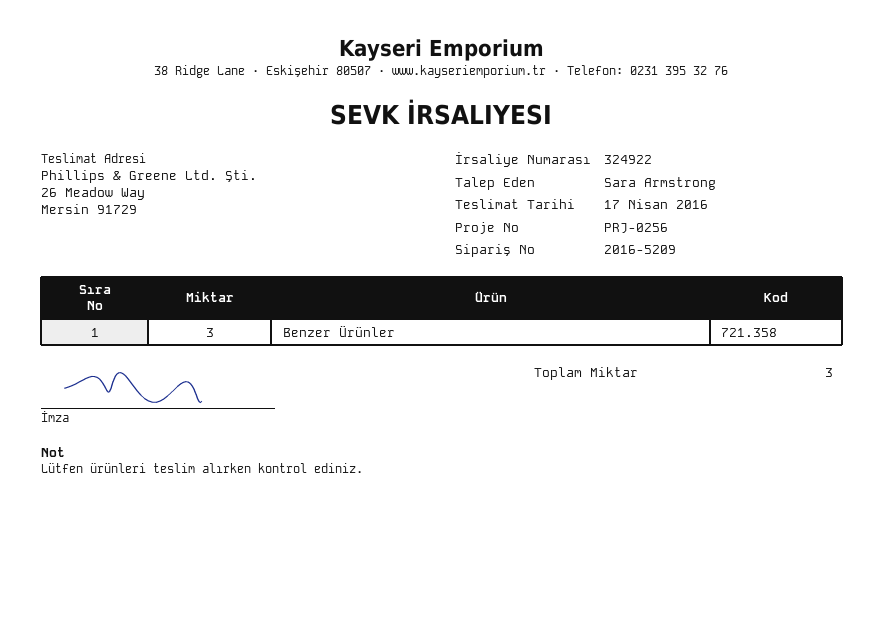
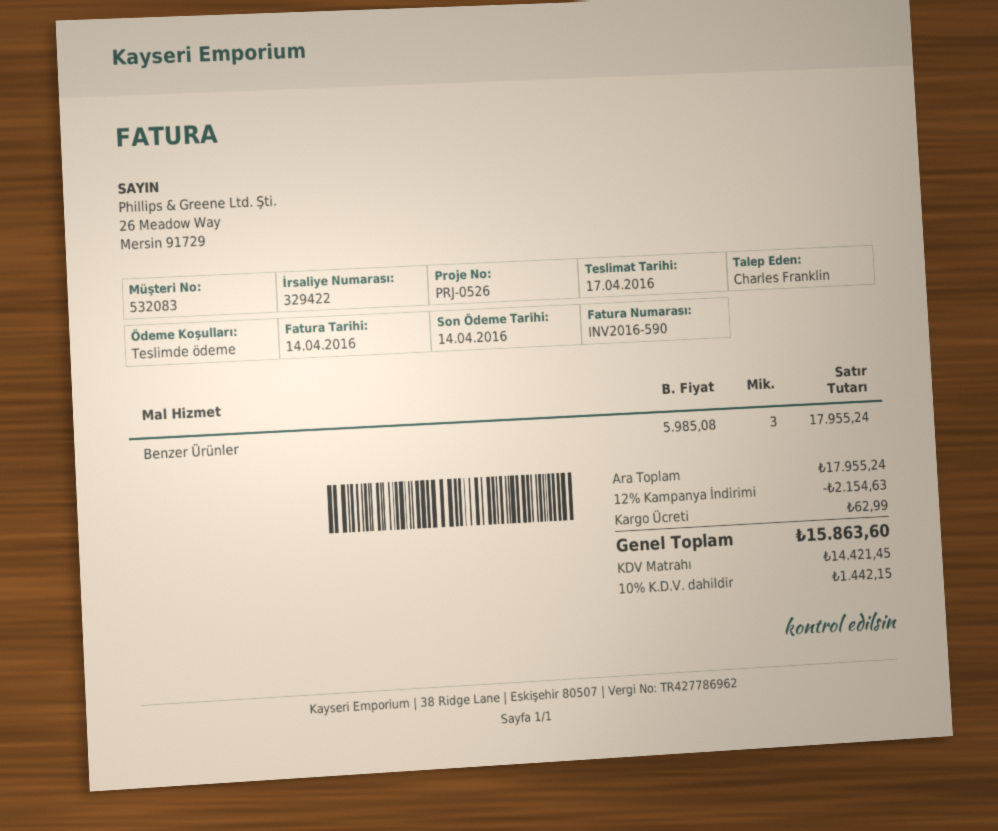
delivery note number: 324922 -> 329422
reference: PRJ-0256 -> PRJ-0526
ordered by: Sara Armstrong -> Charles Franklin

